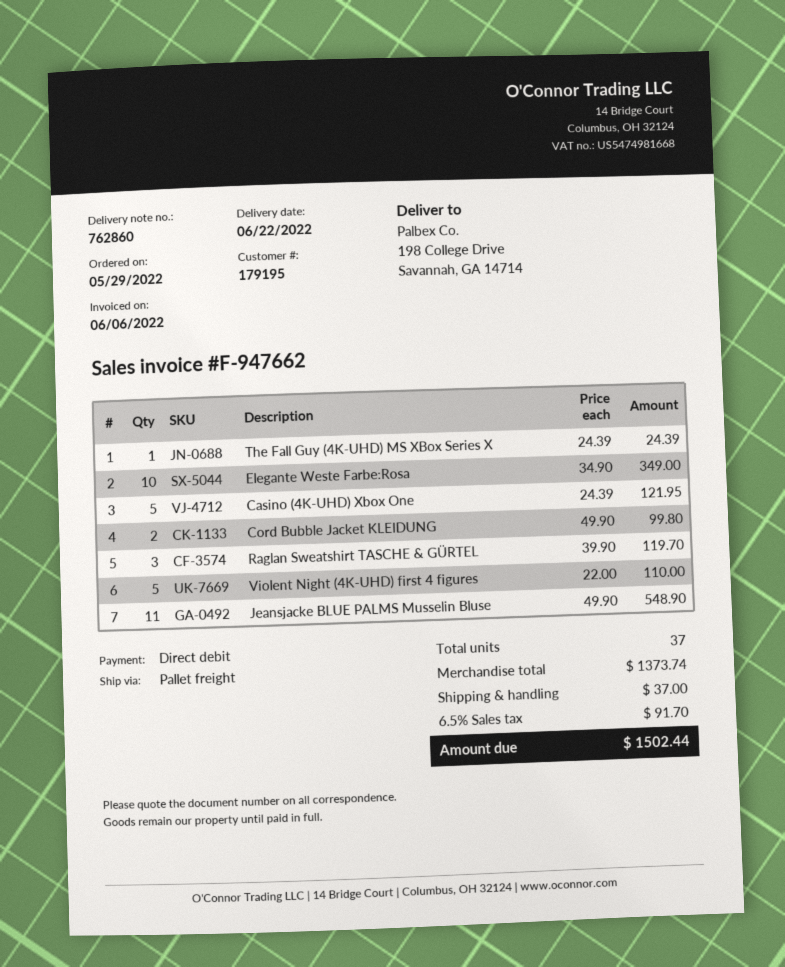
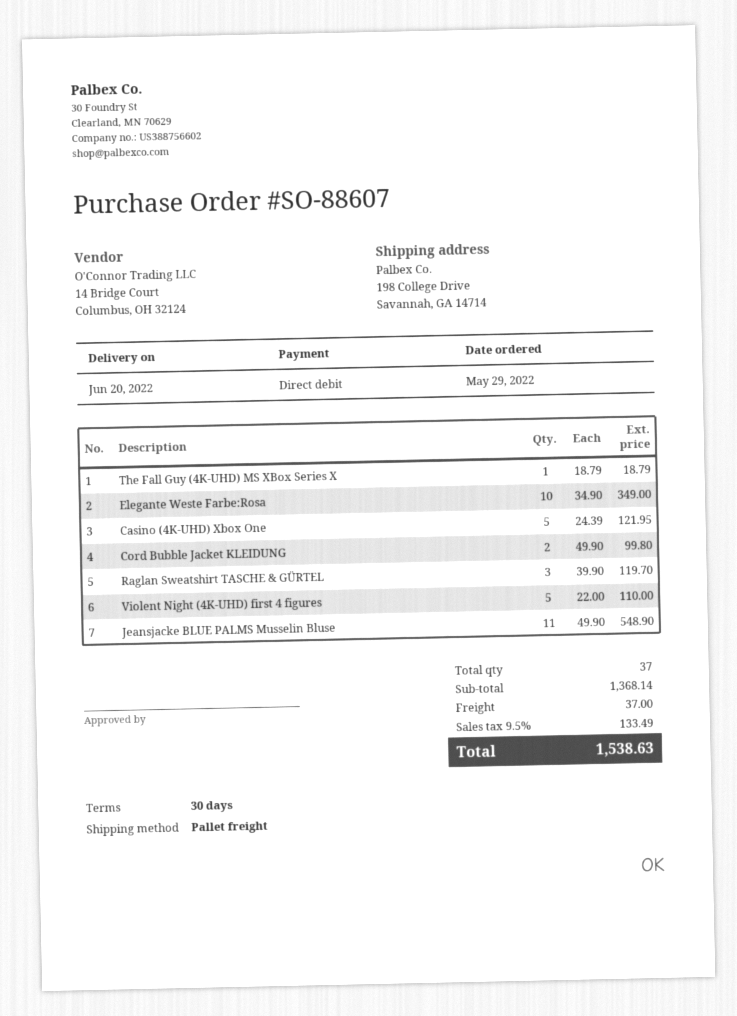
delivery date: 2022-06-22 -> 2022-06-20
The Fall Guy (4K-UHD) MS XBox Series X: 1 x 24.39 = 24.39 -> 1 x 18.79 = 18.79
subtotal: 1373.74 -> 1368.14
tax: 6.5% = 91.70 -> 9.5% = 133.49
total: 1502.44 -> 1538.63

